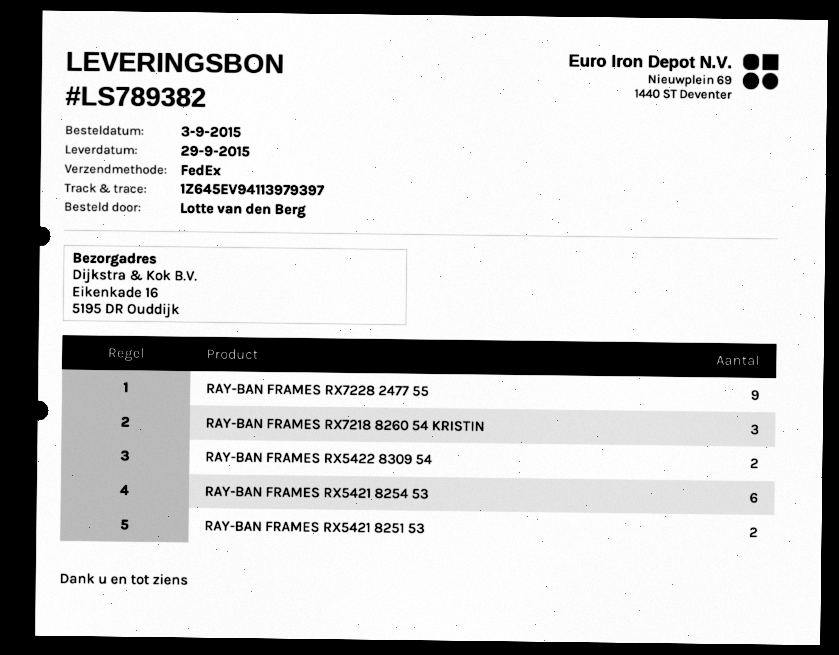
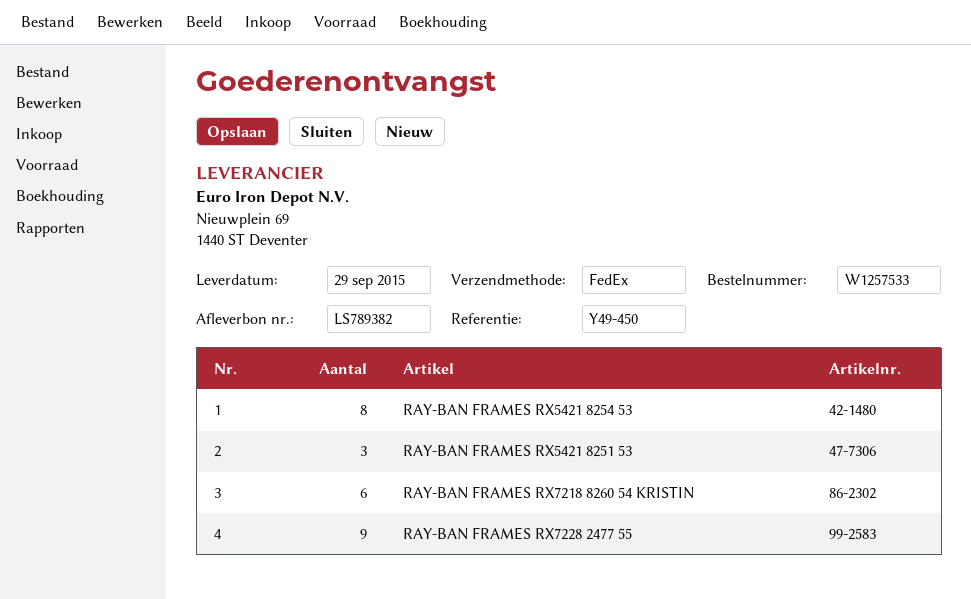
RAY-BAN FRAMES RX7218 8260 54 KRISTIN: 3 -> 6
RAY-BAN FRAMES RX5422 8309 54: 2 -> none
RAY-BAN FRAMES RX5421 8254 53: 6 -> 8
RAY-BAN FRAMES RX5421 8251 53: 2 -> 3

